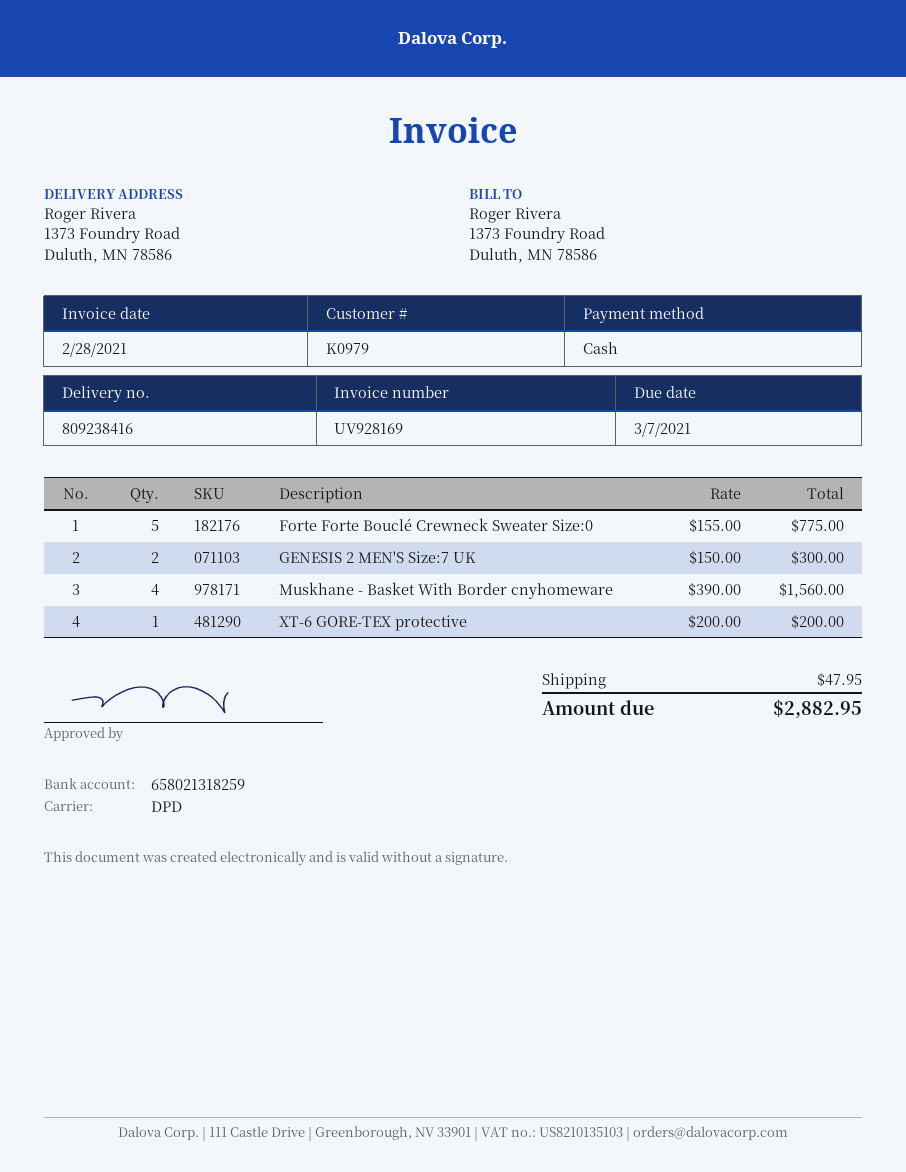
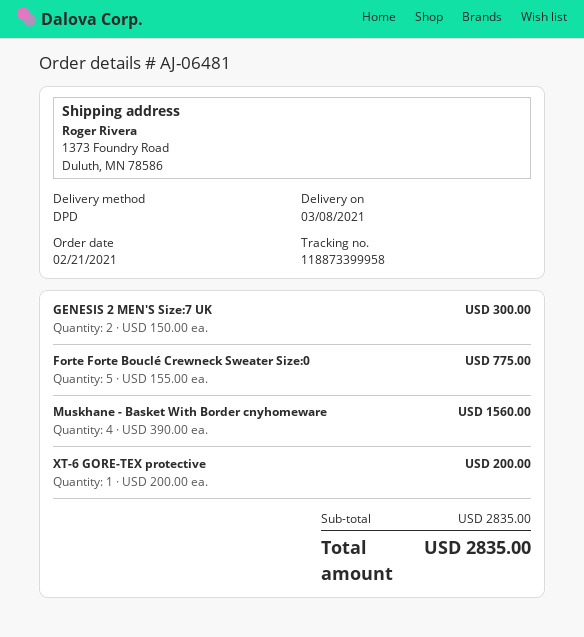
shipping: 47.95 -> none
total: 2882.95 -> 2835.00

